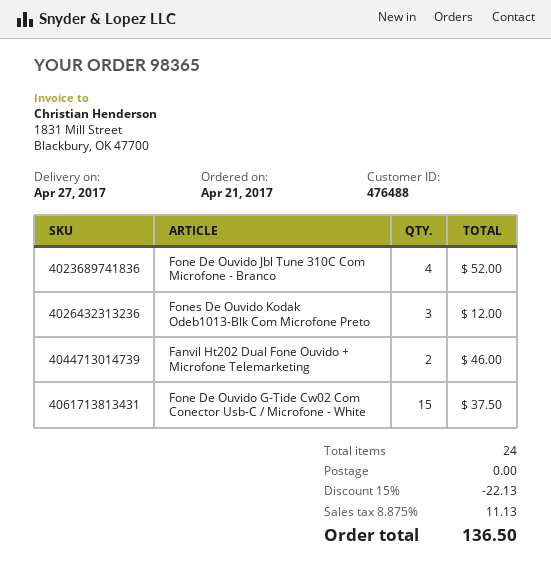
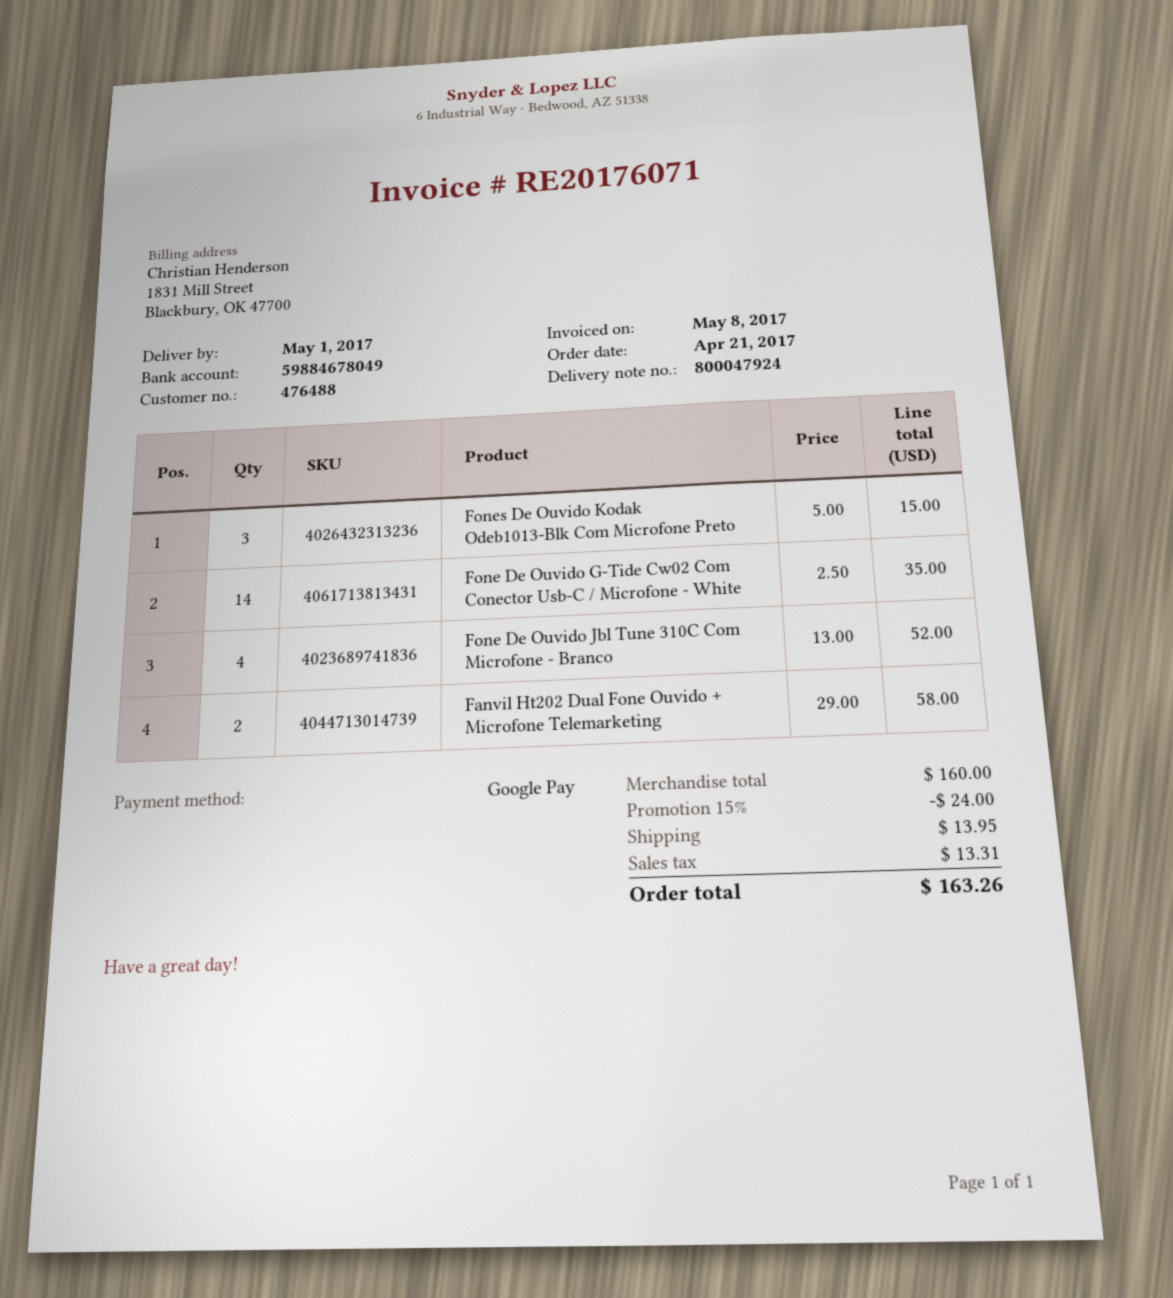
delivery date: 2017-04-27 -> 2017-05-01
Fones De Ouvido Kodak Odeb1013-Blk Com Microfone Preto: 3 for 12.00 -> 3 for 15.00
Fanvil Ht202 Dual Fone Ouvido + Microfone Telemarketing: 2 for 46.00 -> 2 for 58.00
Fone De Ouvido G-Tide Cw02 Com Conector Usb-C / Microfone - White: 15 for 37.50 -> 14 for 35.00
discount: 15% = 22.13 -> 15% = 24.00
shipping: 0.00 -> 13.95
tax: 11.13 -> 13.31
total: 136.50 -> 163.26

